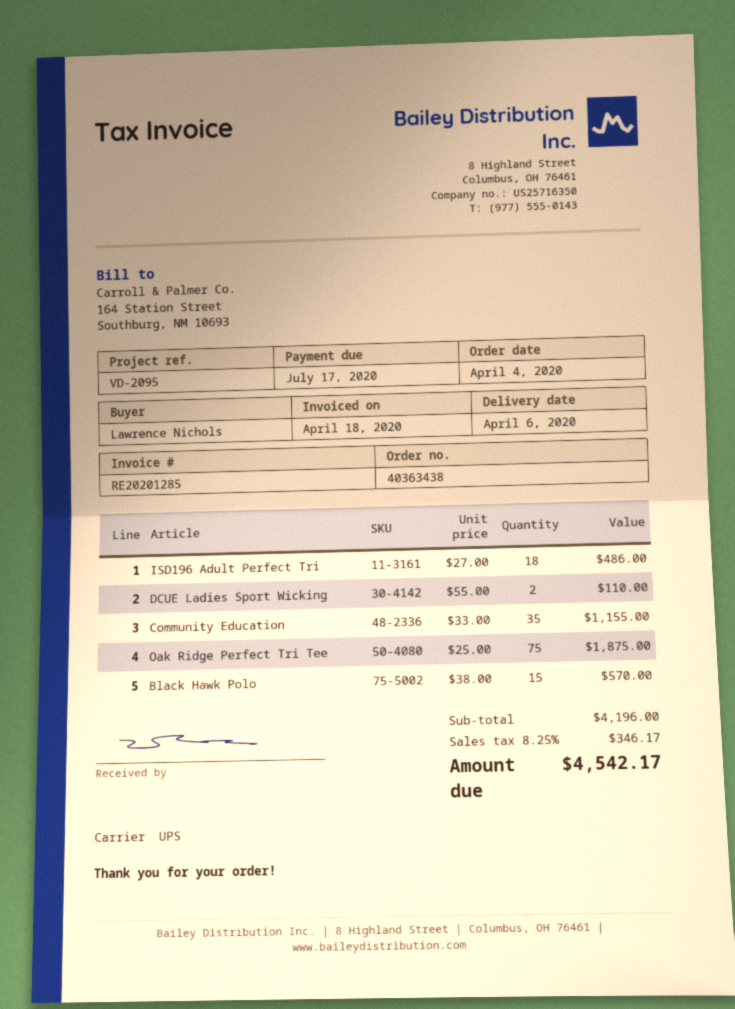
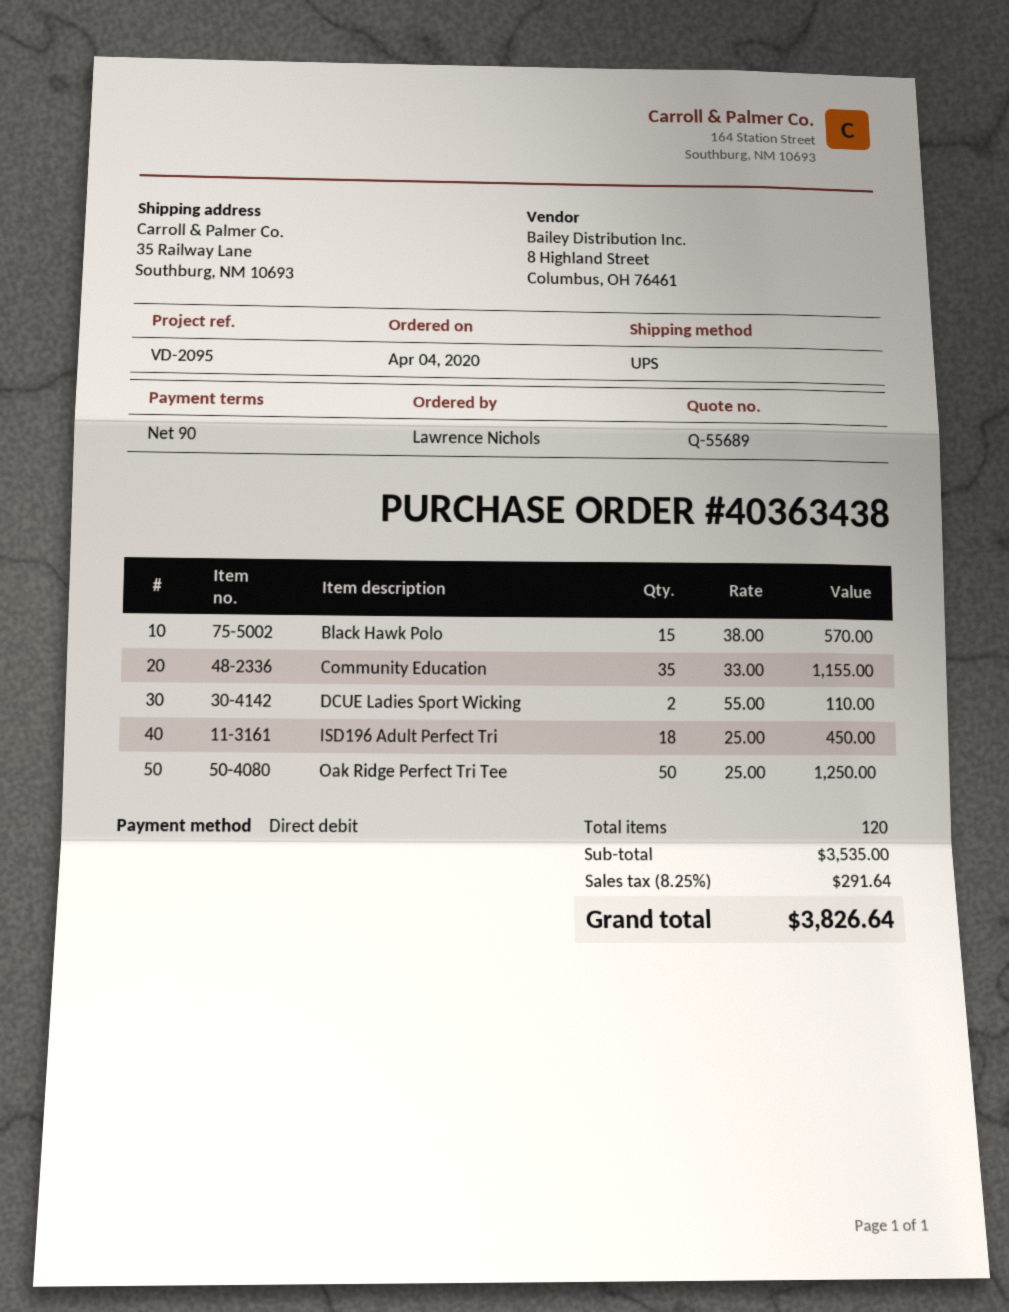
ISD196 Adult Perfect Tri: 18 x 27.00 = 486.00 -> 18 x 25.00 = 450.00
Oak Ridge Perfect Tri Tee: 75 x 25.00 = 1875.00 -> 50 x 25.00 = 1250.00
subtotal: 4196.00 -> 3535.00
tax: 8.25% = 346.17 -> 8.25% = 291.64
total: 4542.17 -> 3826.64

